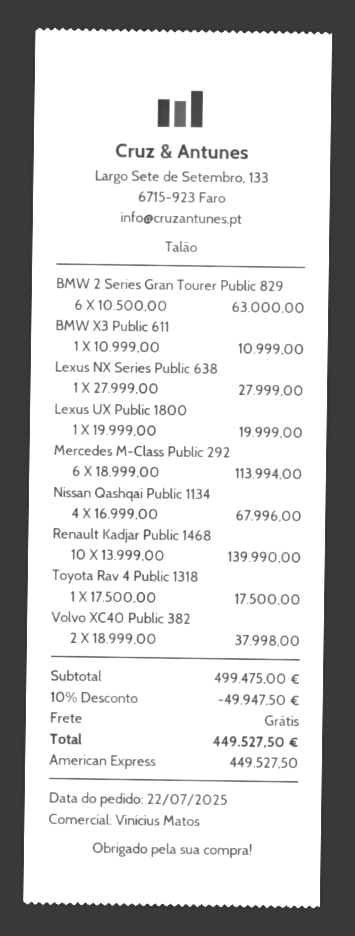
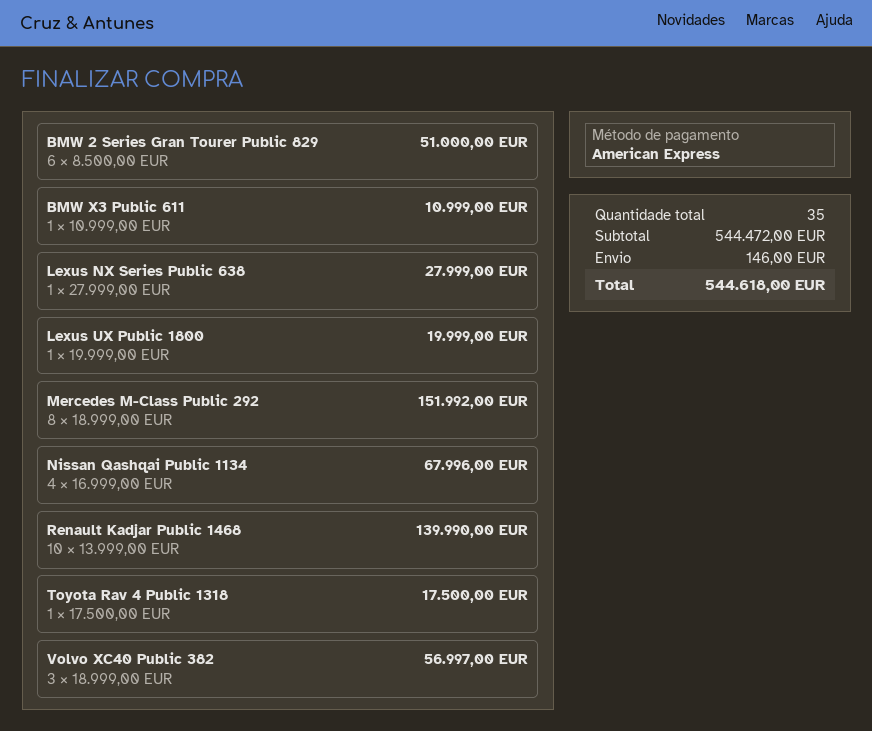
BMW 2 Series Gran Tourer Public 829: 6 x 10500.00 = 63000.00 -> 6 x 8500.00 = 51000.00
Mercedes M-Class Public 292: 6 x 18999.00 = 113994.00 -> 8 x 18999.00 = 151992.00
Volvo XC40 Public 382: 2 x 18999.00 = 37998.00 -> 3 x 18999.00 = 56997.00
subtotal: 499475.00 -> 544472.00
discount: 10% = 49947.50 -> none
shipping: 0.00 -> 146.00
total: 449527.50 -> 544618.00

